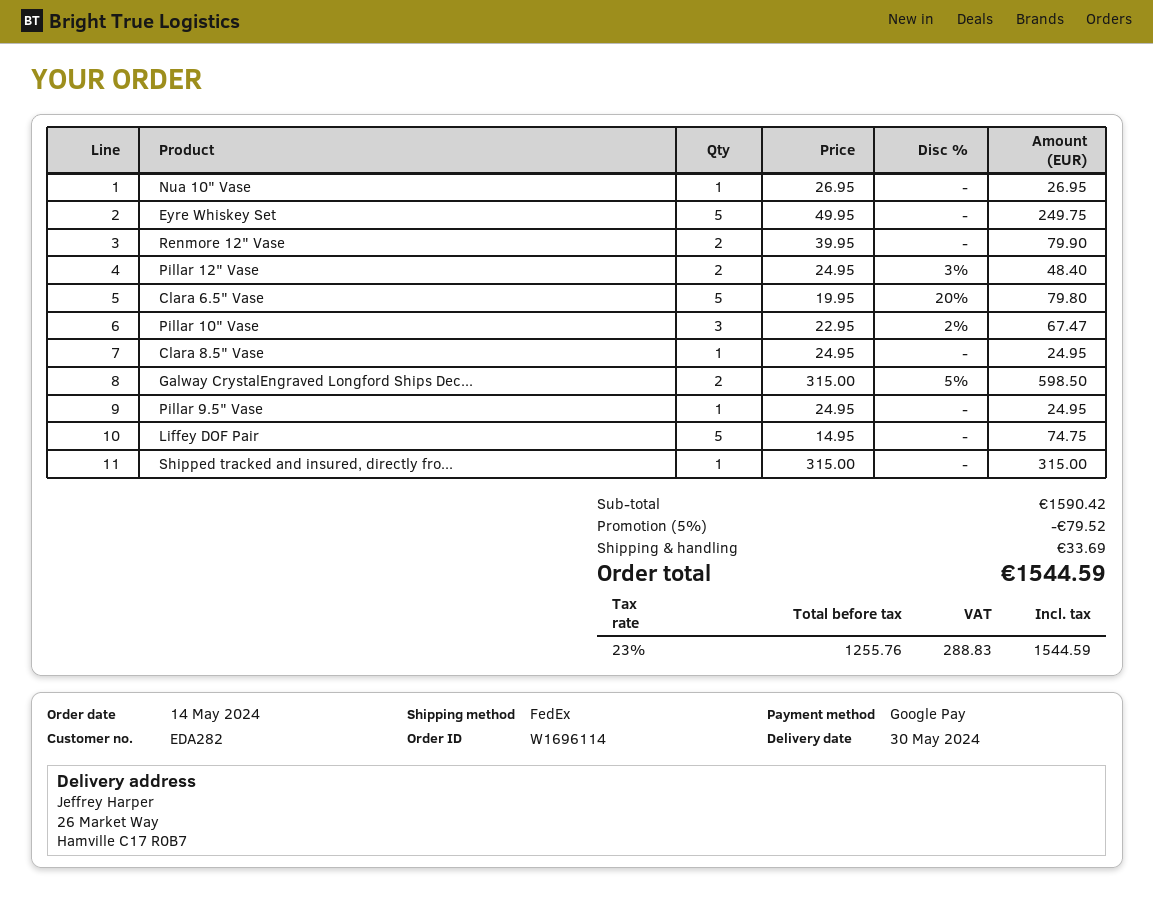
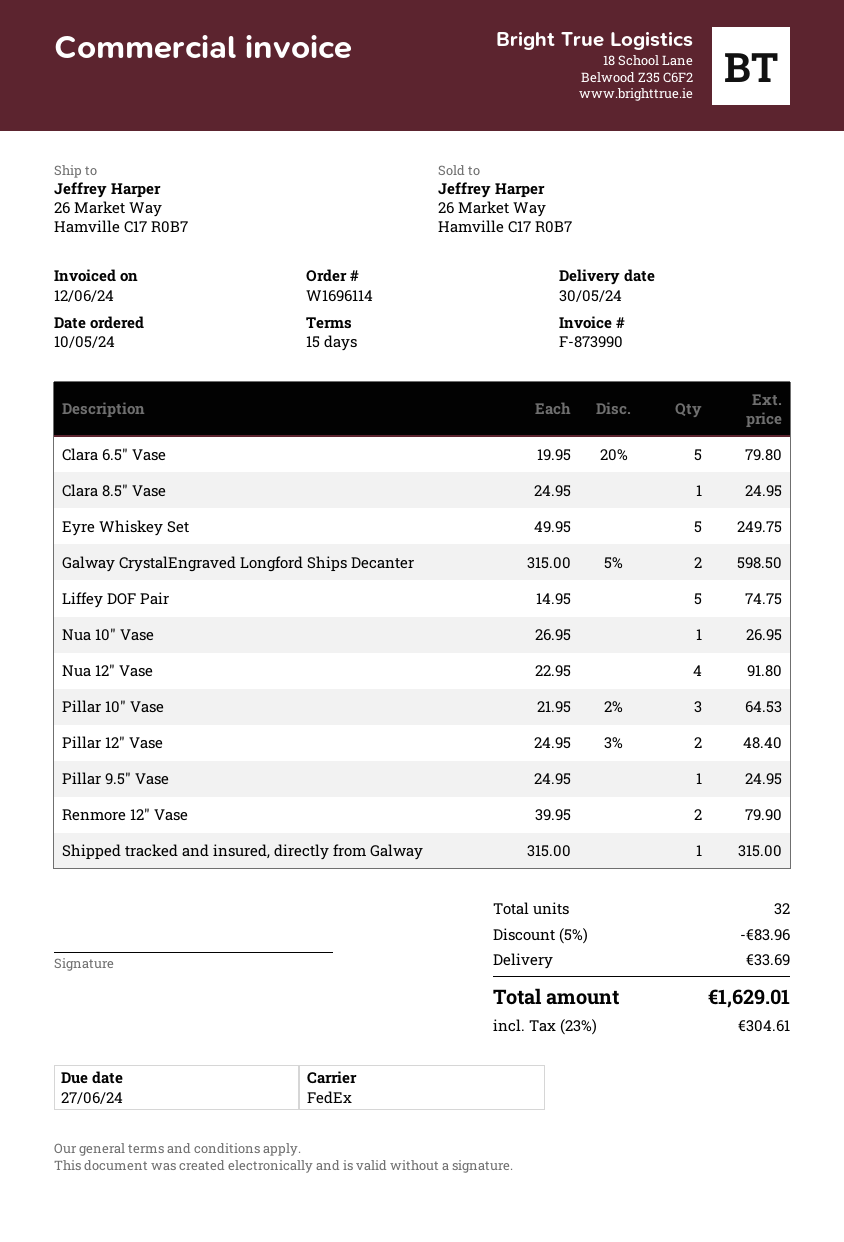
order date: 2024-05-14 -> 2024-05-10
Pillar 10" Vase: 3 x 22.95 - 2% = 67.47 -> 3 x 21.95 - 2% = 64.53
Nua 12" Vase: none -> 4 x 22.95 = 91.80
discount: 5% = 79.52 -> 5% = 83.96
tax: 23% = 288.83 -> 23% = 304.61
total: 1544.59 -> 1629.01

